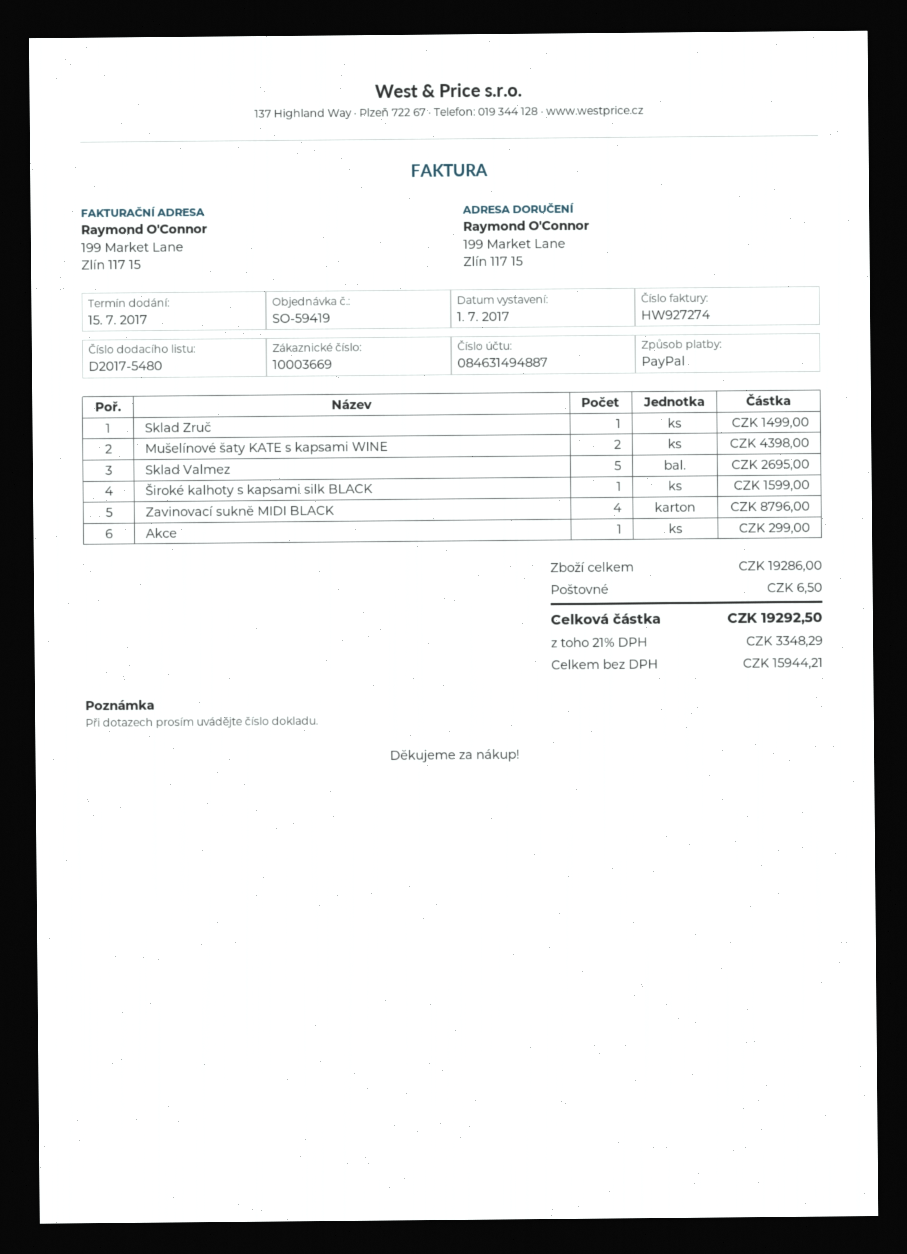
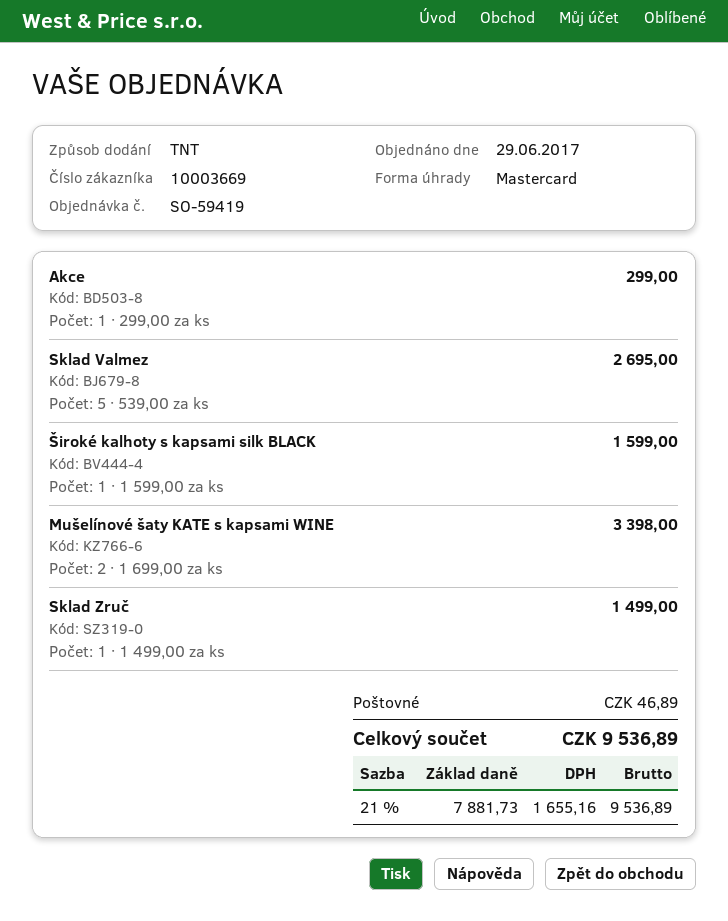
payment method: PayPal -> Mastercard
Mušelínové šaty KATE s kapsami WINE: 2 for 4398.00 -> 2 for 3398.00
Zavinovací sukně MIDI BLACK: 4 for 8796.00 -> none
shipping: 6.50 -> 46.89
net: 15944.21 -> 7881.73
tax: 21% = 3348.29 -> 21% = 1655.16
total: 19292.50 -> 9536.89

